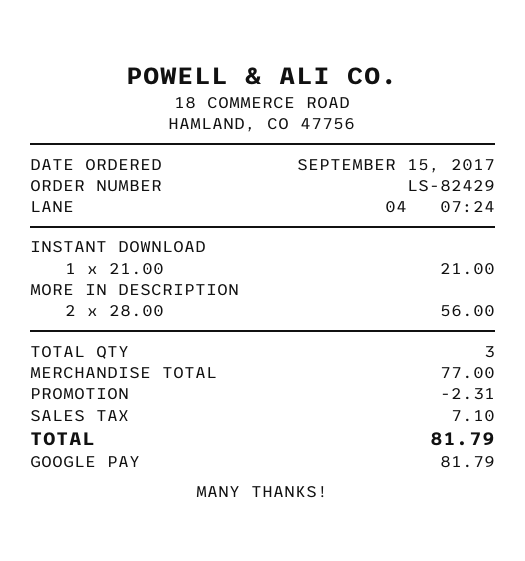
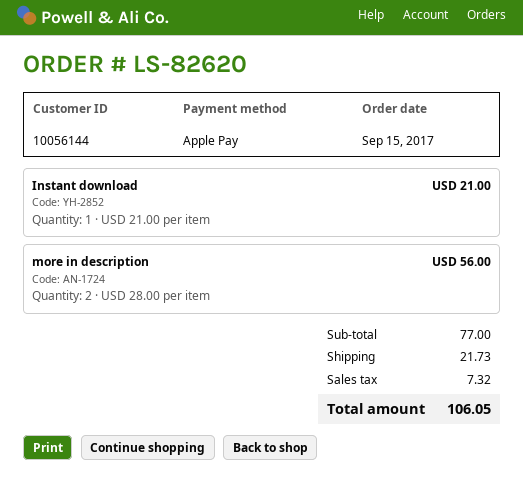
order number: LS-82429 -> LS-82620
payment method: Google Pay -> Apple Pay
discount: 2.31 -> none
shipping: none -> 21.73
tax: 7.10 -> 7.32
total: 81.79 -> 106.05

